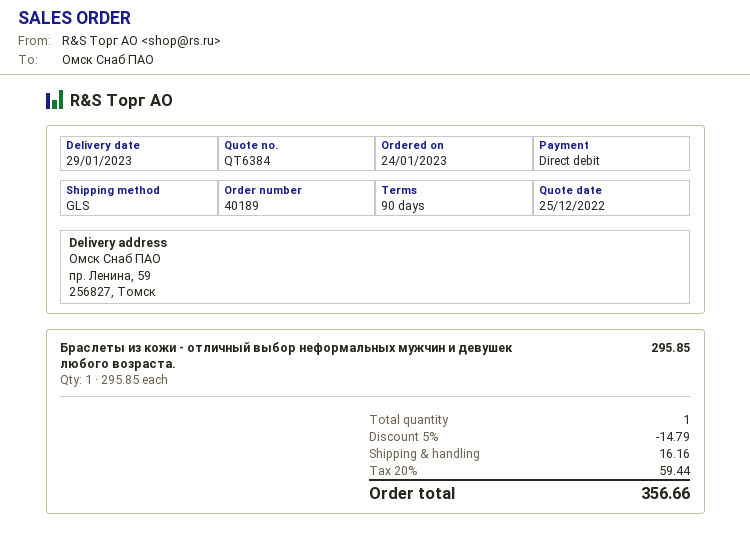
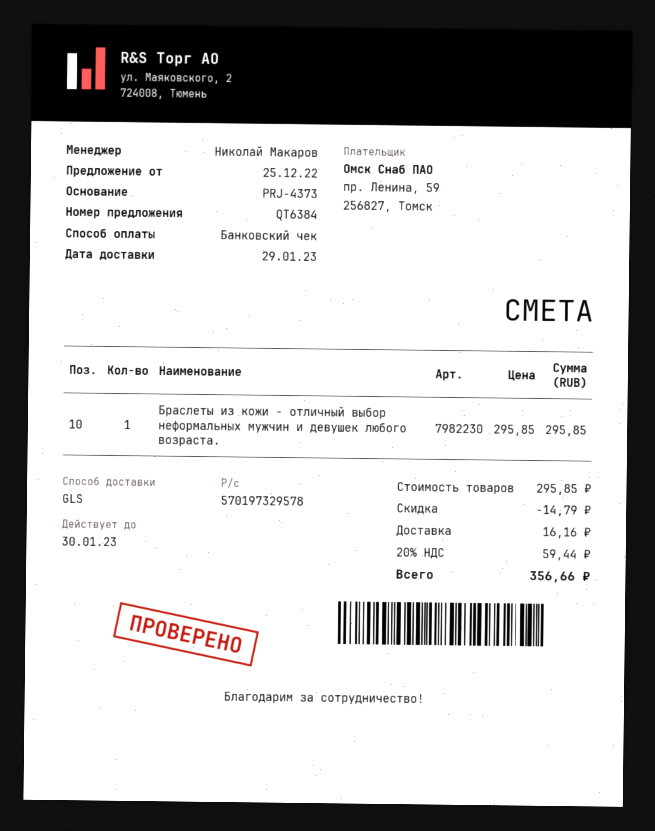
payment method: direct debit -> cheque

